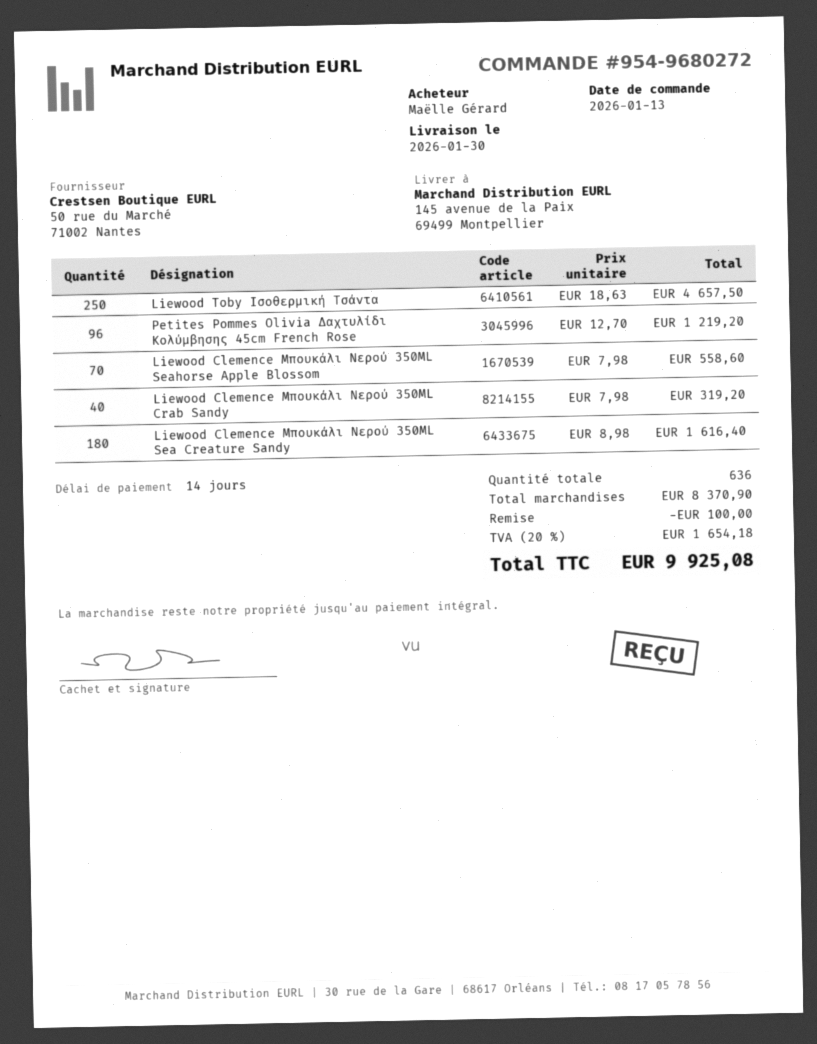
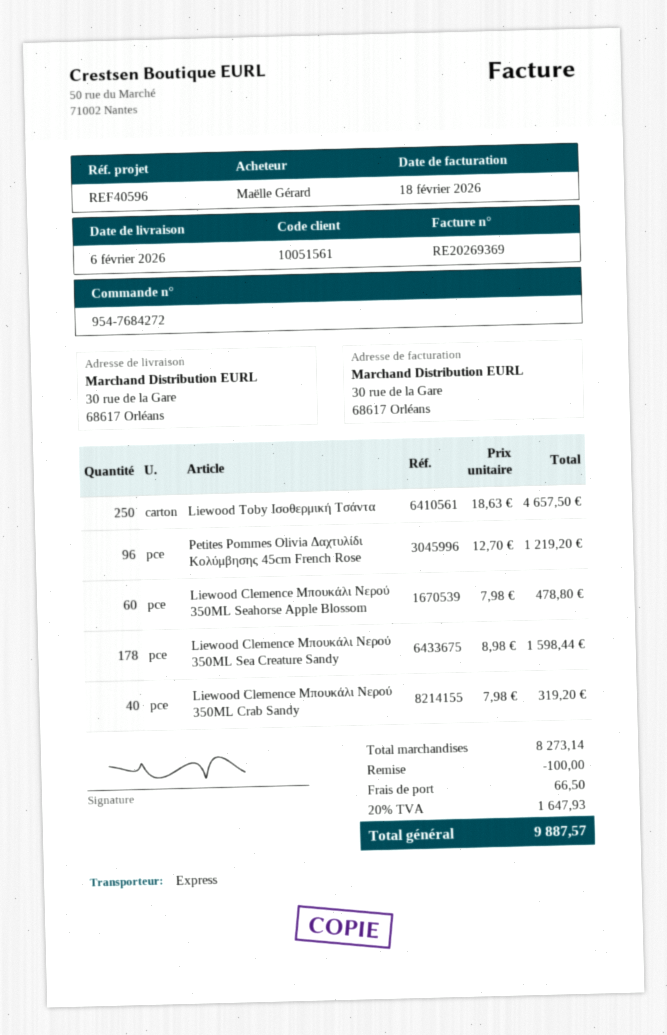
order number: 954-9680272 -> 954-7684272
delivery date: 2026-01-30 -> 2026-02-06
ship to: 145 avenue de la Paix, 69499 Montpellier -> 30 rue de la Gare, 68617 Orléans
Liewood Clemence Μπουκάλι Νερού 350ML Seahorse Apple Blossom: 70 x 7.98 = 558.60 -> 60 x 7.98 = 478.80
Liewood Clemence Μπουκάλι Νερού 350ML Sea Creature Sandy: 180 x 8.98 = 1616.40 -> 178 x 8.98 = 1598.44
subtotal: 8370.90 -> 8273.14
shipping: none -> 66.50
tax: 20% = 1654.18 -> 20% = 1647.93
total: 9925.08 -> 9887.57

